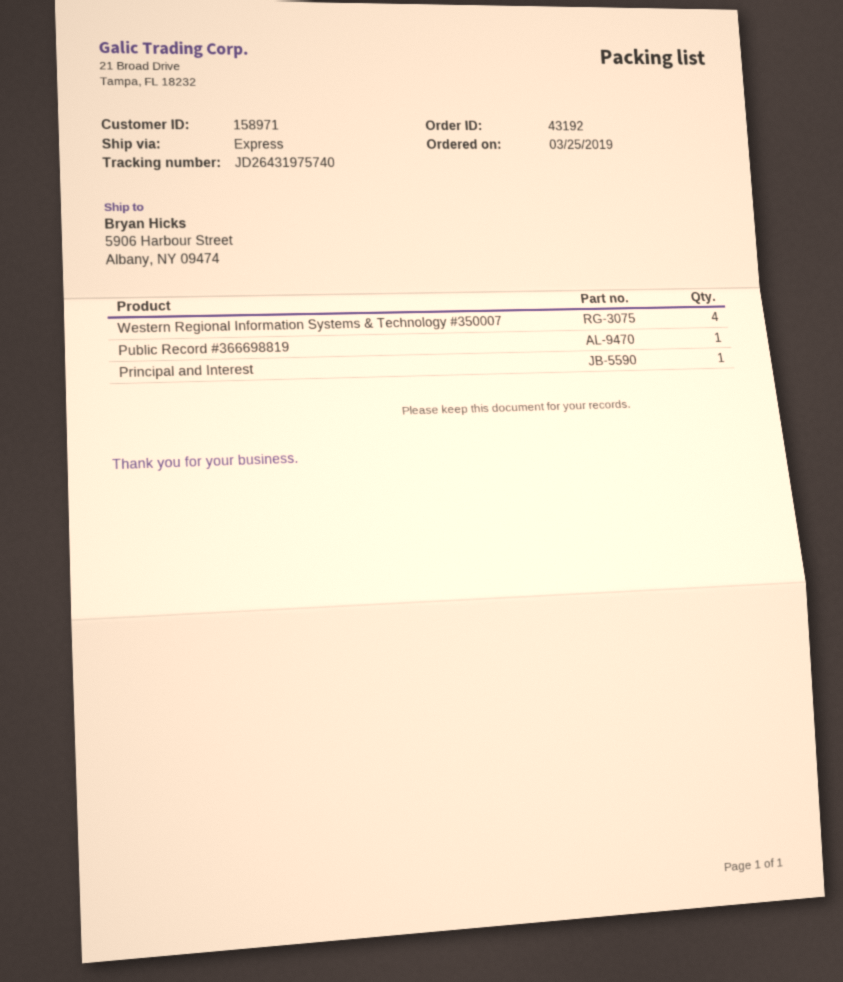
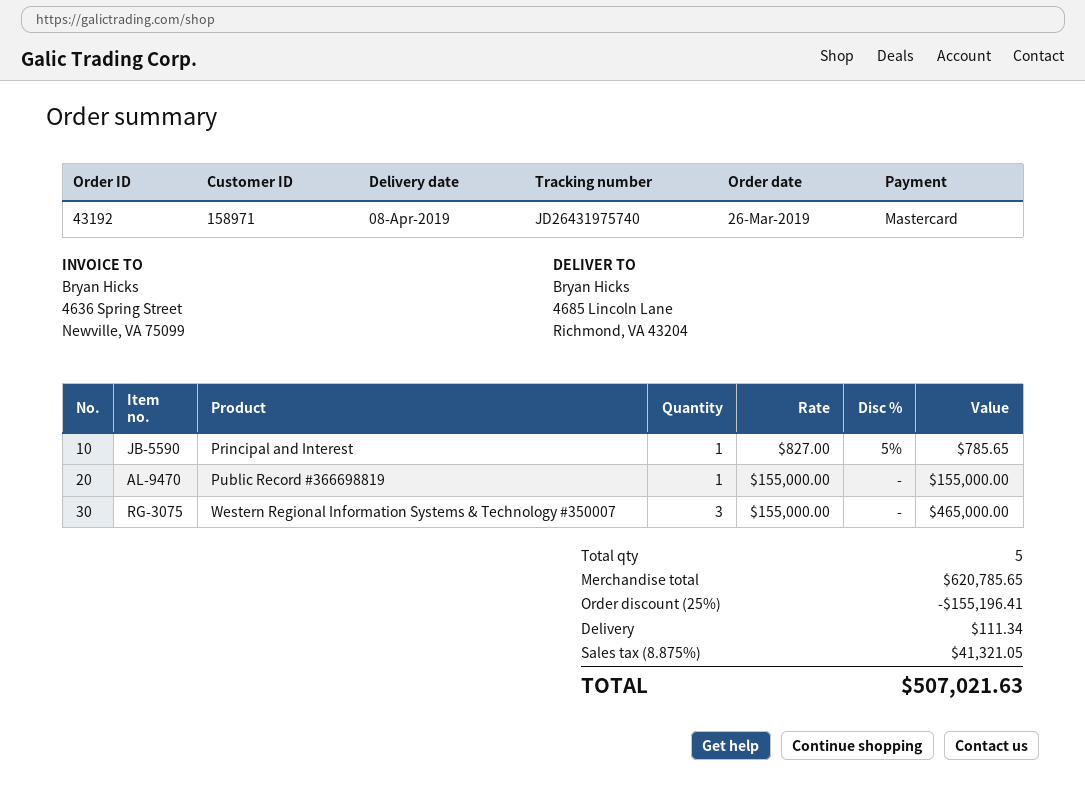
order date: 2019-03-25 -> 2019-03-26
ship to: 5906 Harbour Street, Albany, NY 09474 -> 4685 Lincoln Lane, Richmond, VA 43204
Western Regional Information Systems & Technology #350007: 4 -> 3

